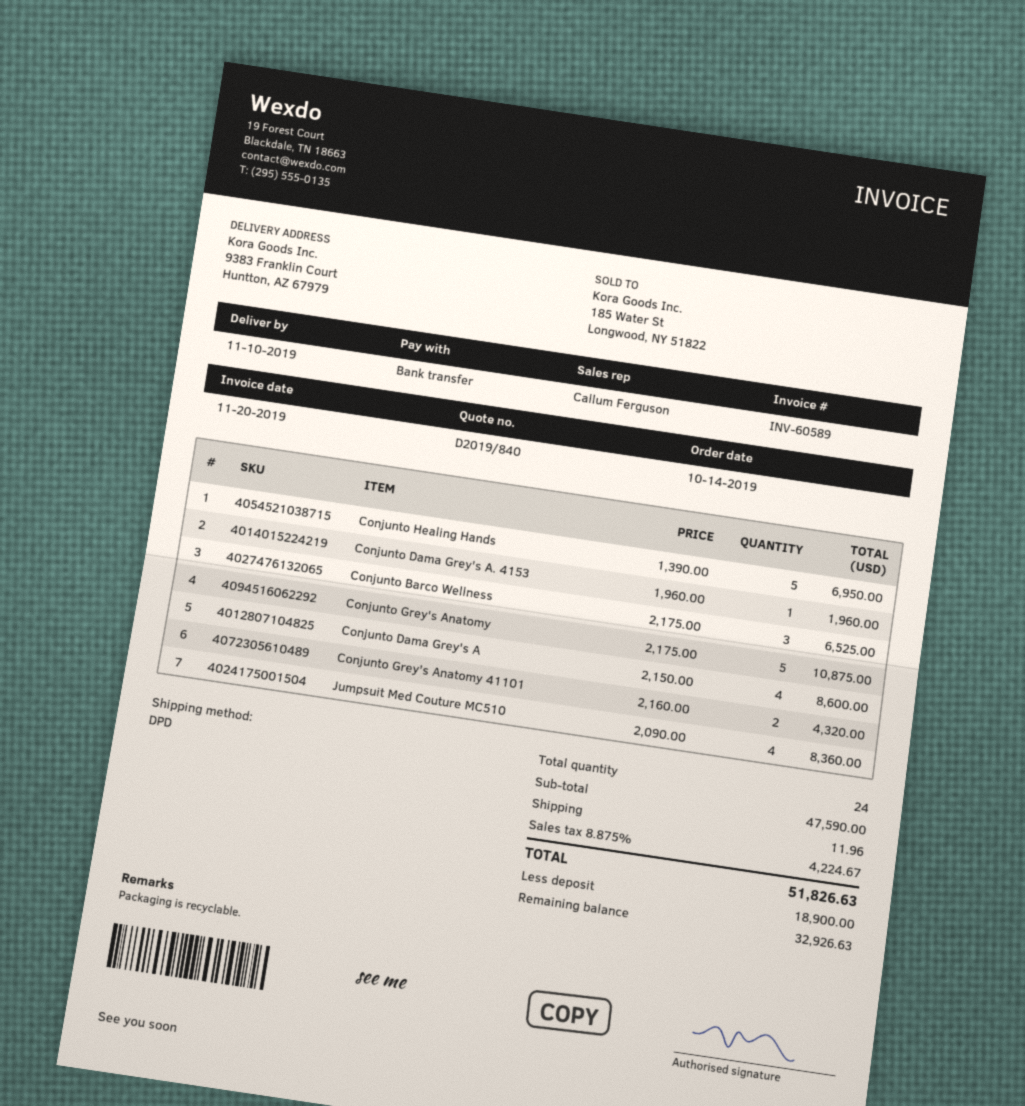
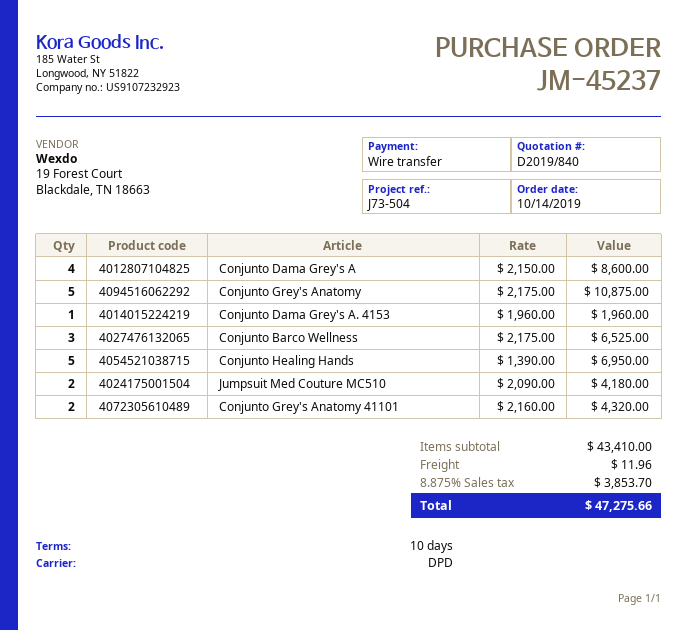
Jumpsuit Med Couture MC510: 4 x 2090.00 = 8360.00 -> 2 x 2090.00 = 4180.00
subtotal: 47590.00 -> 43410.00
tax: 8.875% = 4224.67 -> 8.875% = 3853.70
total: 51826.63 -> 47275.66

